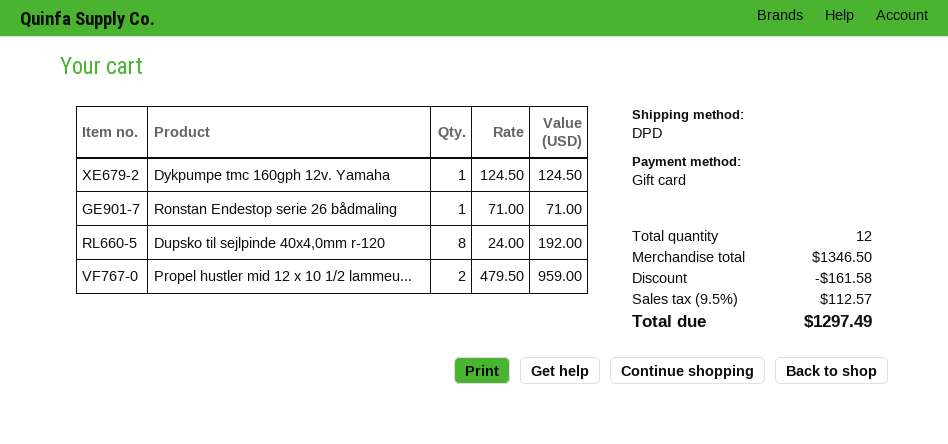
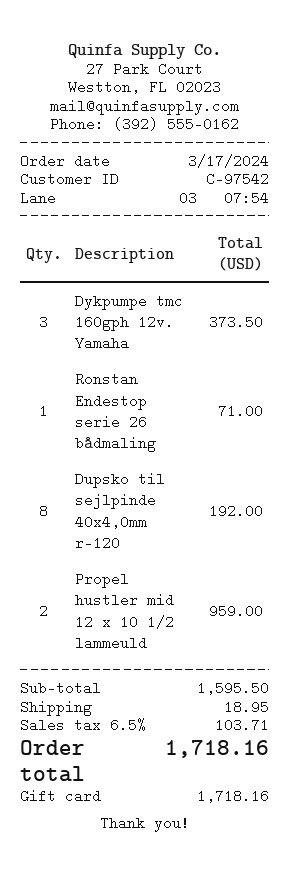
Dykpumpe tmc 160gph 12v. Yamaha: 1 for 124.50 -> 3 for 373.50
subtotal: 1346.50 -> 1595.50
discount: 161.58 -> none
shipping: none -> 18.95
tax: 9.5% = 112.57 -> 6.5% = 103.71
total: 1297.49 -> 1718.16

